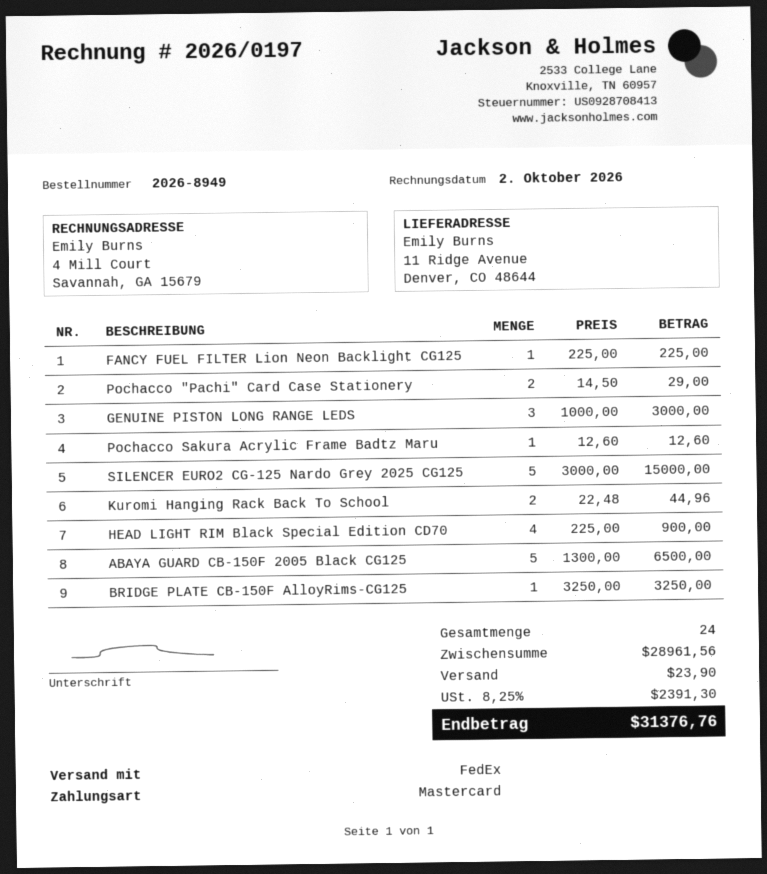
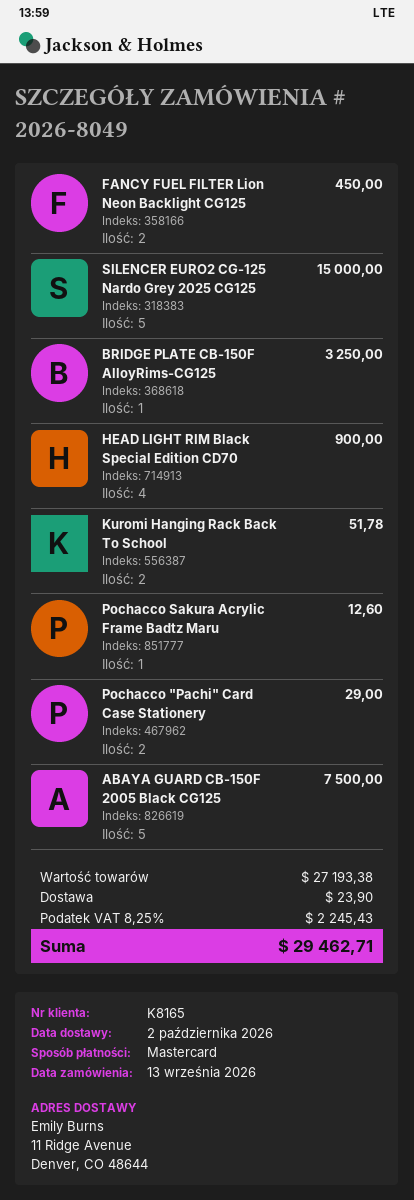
order number: 2026-8949 -> 2026-8049
FANCY FUEL FILTER Lion Neon Backlight CG125: 1 for 225.00 -> 2 for 450.00
GENUINE PISTON LONG RANGE LEDS: 3 for 3000.00 -> none
Kuromi Hanging Rack Back To School: 2 for 44.96 -> 2 for 51.78
ABAYA GUARD CB-150F 2005 Black CG125: 5 for 6500.00 -> 5 for 7500.00
subtotal: 28961.56 -> 27193.38
tax: 8.25% = 2391.30 -> 8.25% = 2245.43
total: 31376.76 -> 29462.71

